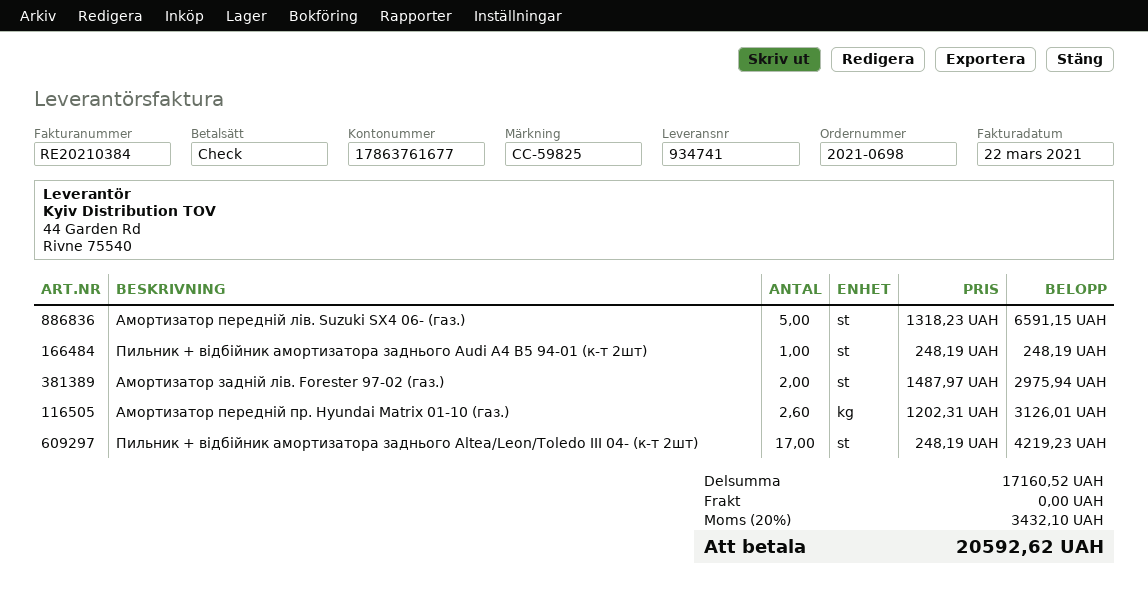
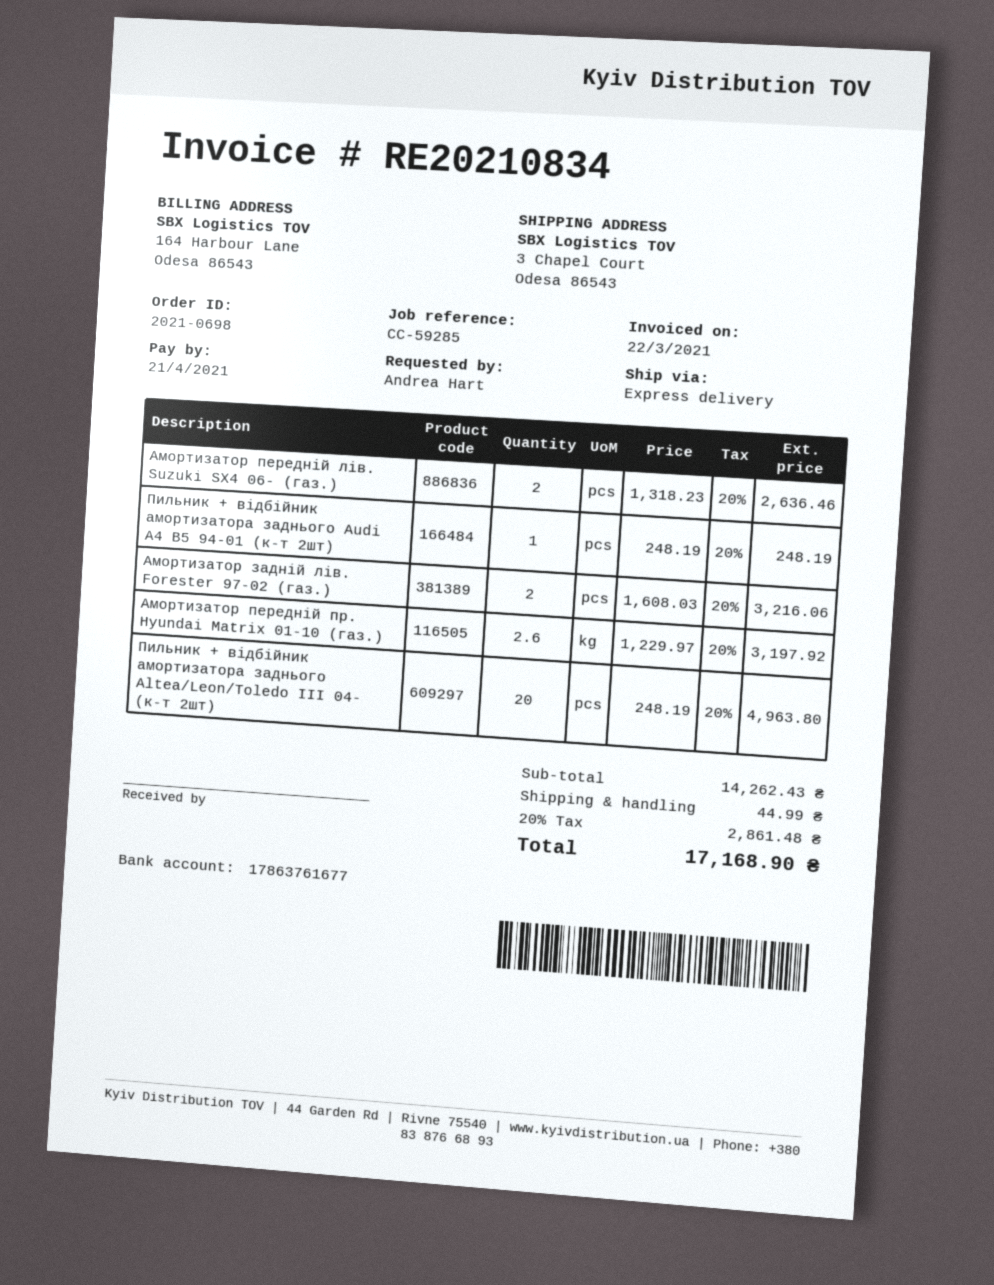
invoice number: RE20210384 -> RE20210834
reference: CC-59825 -> CC-59285
Амортизатор передній лів. Suzuki SX4 06- (газ.): 5 x 1318.23 = 6591.15 -> 2 x 1318.23 = 2636.46
Амортизатор задній лів. Forester 97-02 (газ.): 2 x 1487.97 = 2975.94 -> 2 x 1608.03 = 3216.06
Амортизатор передній пр. Hyundai Matrix 01-10 (газ.): 2.6 x 1202.31 = 3126.01 -> 2.6 x 1229.97 = 3197.92
Пильник + відбійник амортизатора заднього Altea/Leon/Toledo III 04- (к-т 2шт): 17 x 248.19 = 4219.23 -> 20 x 248.19 = 4963.80
subtotal: 17160.52 -> 14262.43
shipping: 0.00 -> 44.99
tax: 20% = 3432.10 -> 20% = 2861.48
total: 20592.62 -> 17168.90

